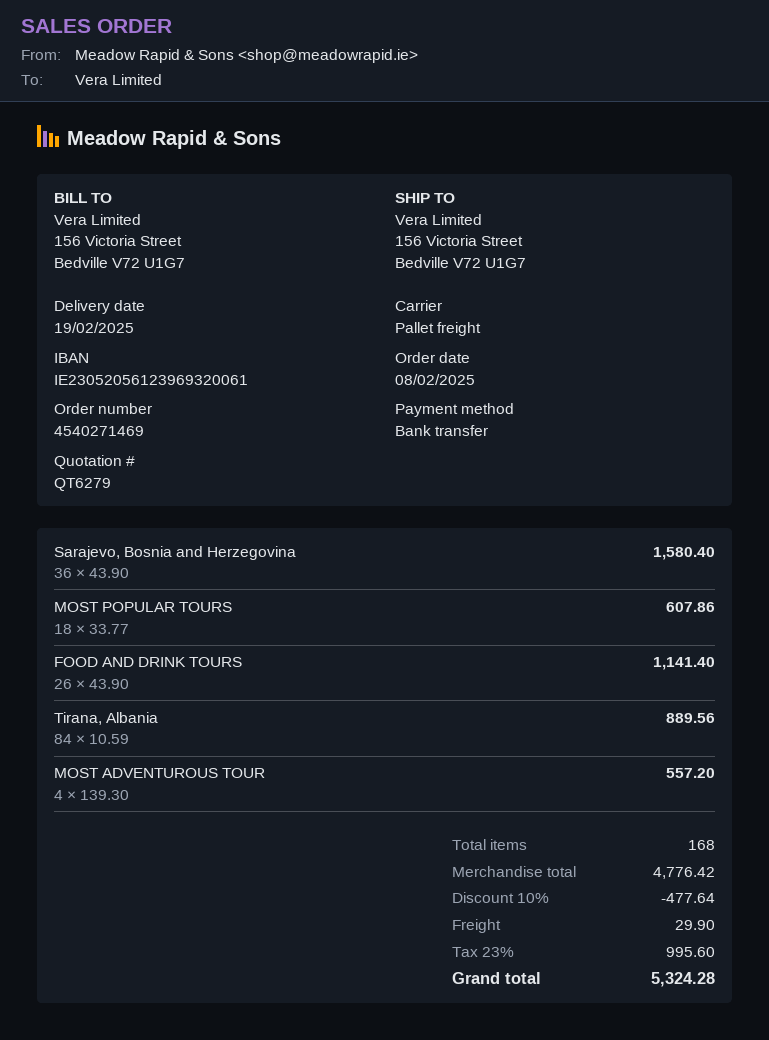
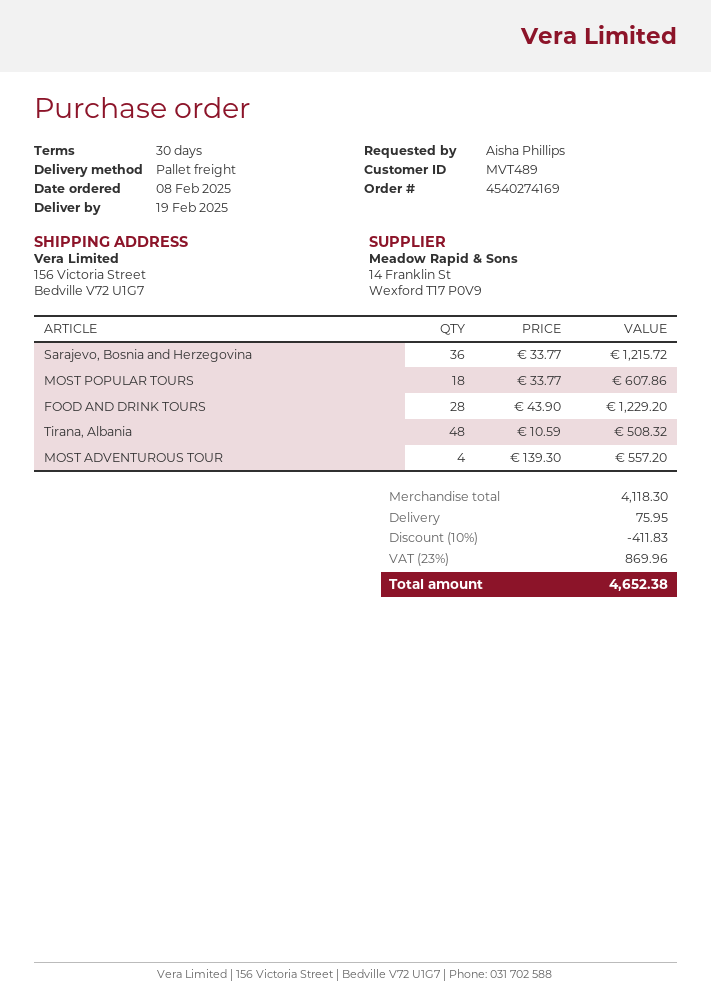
order number: 4540271469 -> 4540274169
Sarajevo, Bosnia and Herzegovina: 36 x 43.90 = 1580.40 -> 36 x 33.77 = 1215.72
FOOD AND DRINK TOURS: 26 x 43.90 = 1141.40 -> 28 x 43.90 = 1229.20
Tirana, Albania: 84 x 10.59 = 889.56 -> 48 x 10.59 = 508.32
subtotal: 4776.42 -> 4118.30
discount: 10% = 477.64 -> 10% = 411.83
shipping: 29.90 -> 75.95
tax: 23% = 995.60 -> 23% = 869.96
total: 5324.28 -> 4652.38

